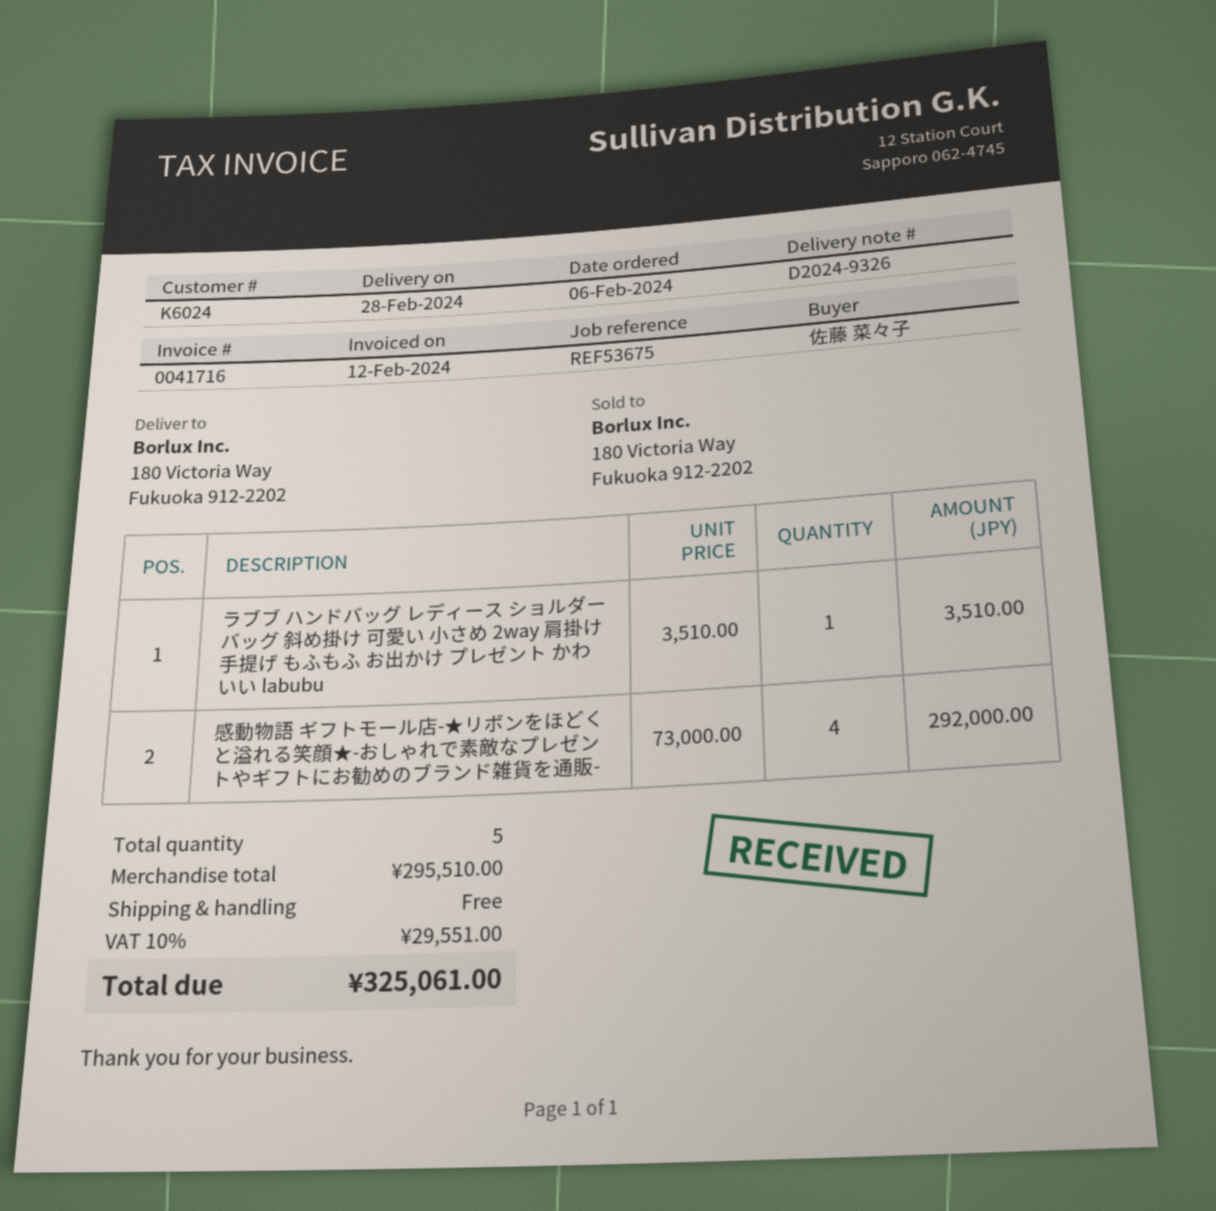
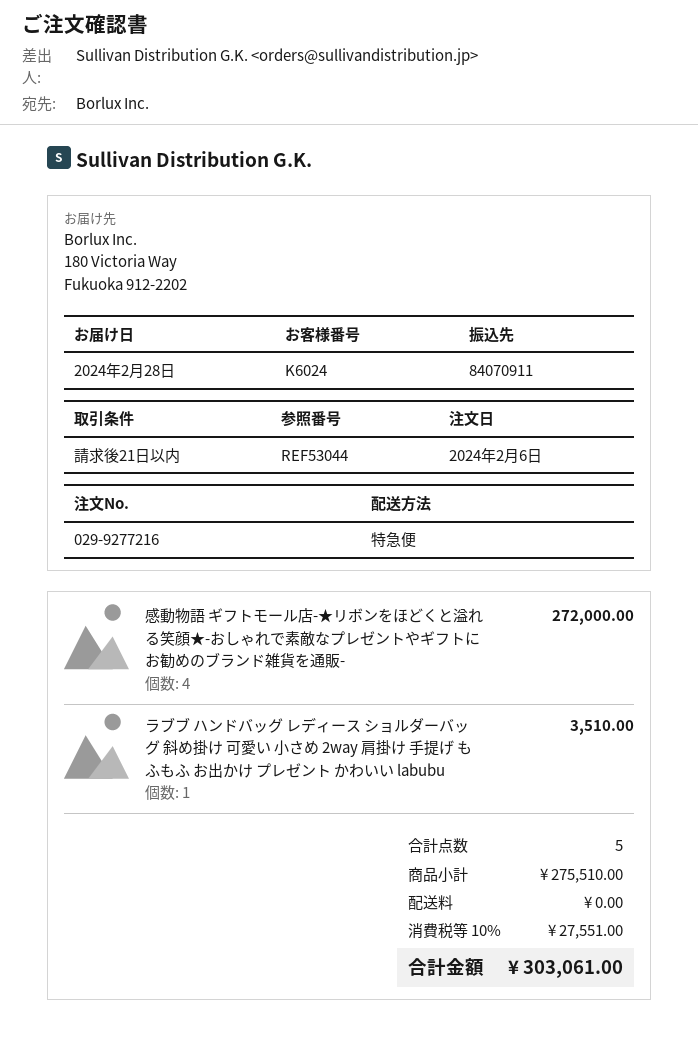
reference: REF53675 -> REF53044
感動物語 ギフトモール店-★リボンをほどくと溢れる笑顔★-おしゃれで素敵なプレゼントやギフトにお勧めのブランド雑貨を通販-: 4 for 292000.00 -> 4 for 272000.00
subtotal: 295510.00 -> 275510.00
tax: 10% = 29551.00 -> 10% = 27551.00
total: 325061.00 -> 303061.00

